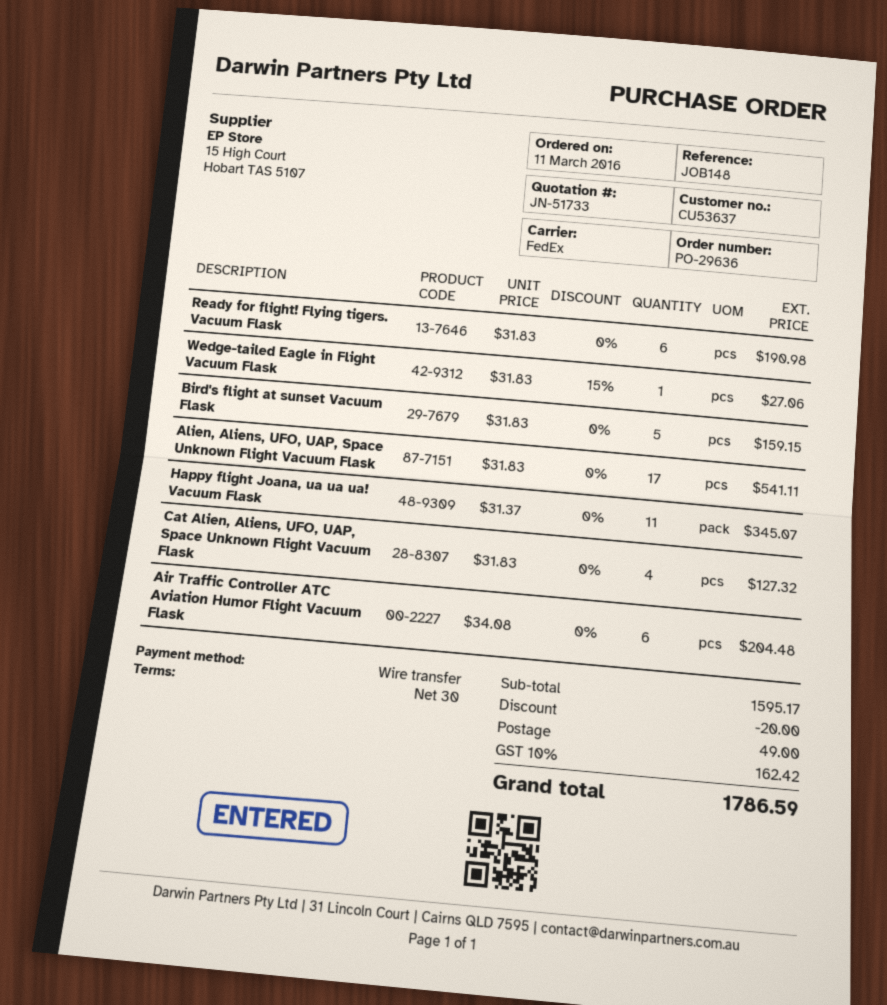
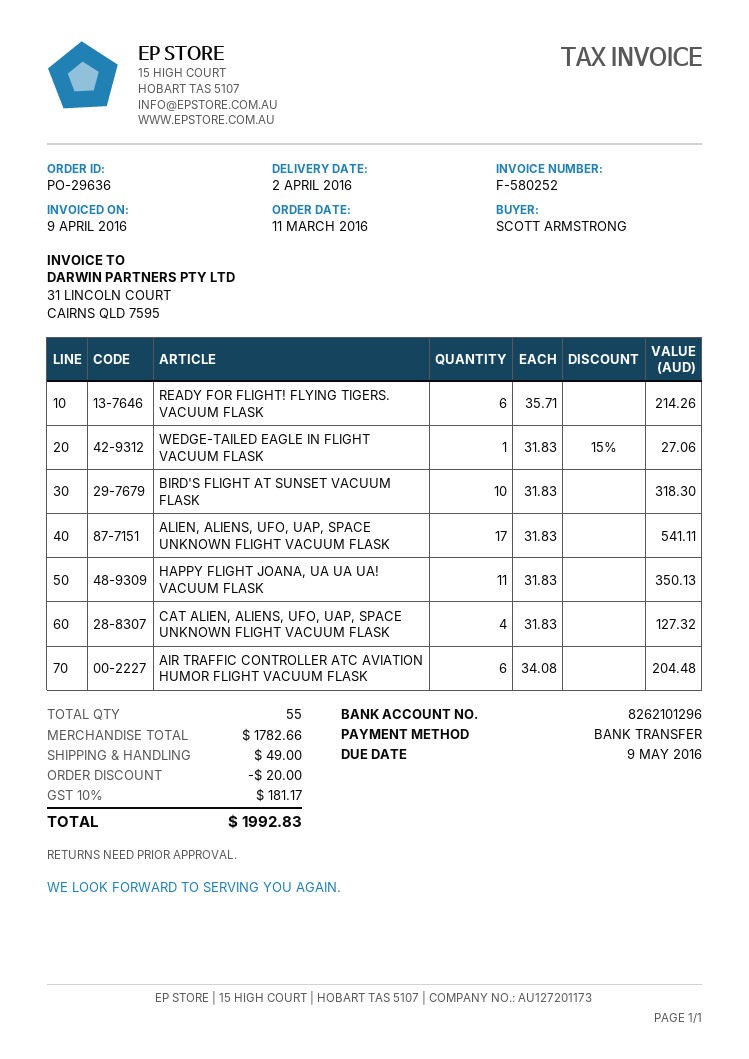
Ready for flight! Flying tigers. Vacuum Flask: 6 x 31.83 = 190.98 -> 6 x 35.71 = 214.26
Bird's flight at sunset Vacuum Flask: 5 x 31.83 = 159.15 -> 10 x 31.83 = 318.30
Happy flight Joana, ua ua ua! Vacuum Flask: 11 x 31.37 = 345.07 -> 11 x 31.83 = 350.13
subtotal: 1595.17 -> 1782.66
tax: 10% = 162.42 -> 10% = 181.17
total: 1786.59 -> 1992.83

